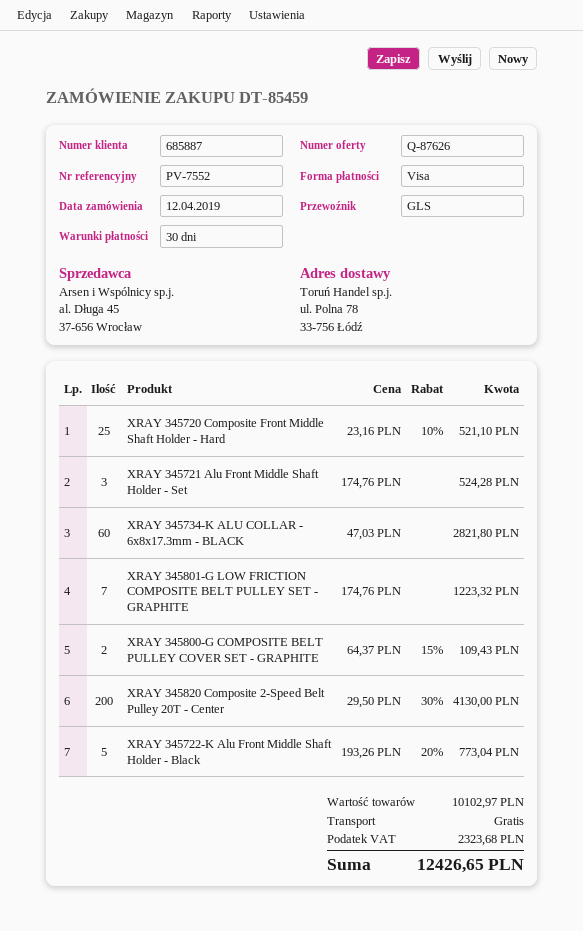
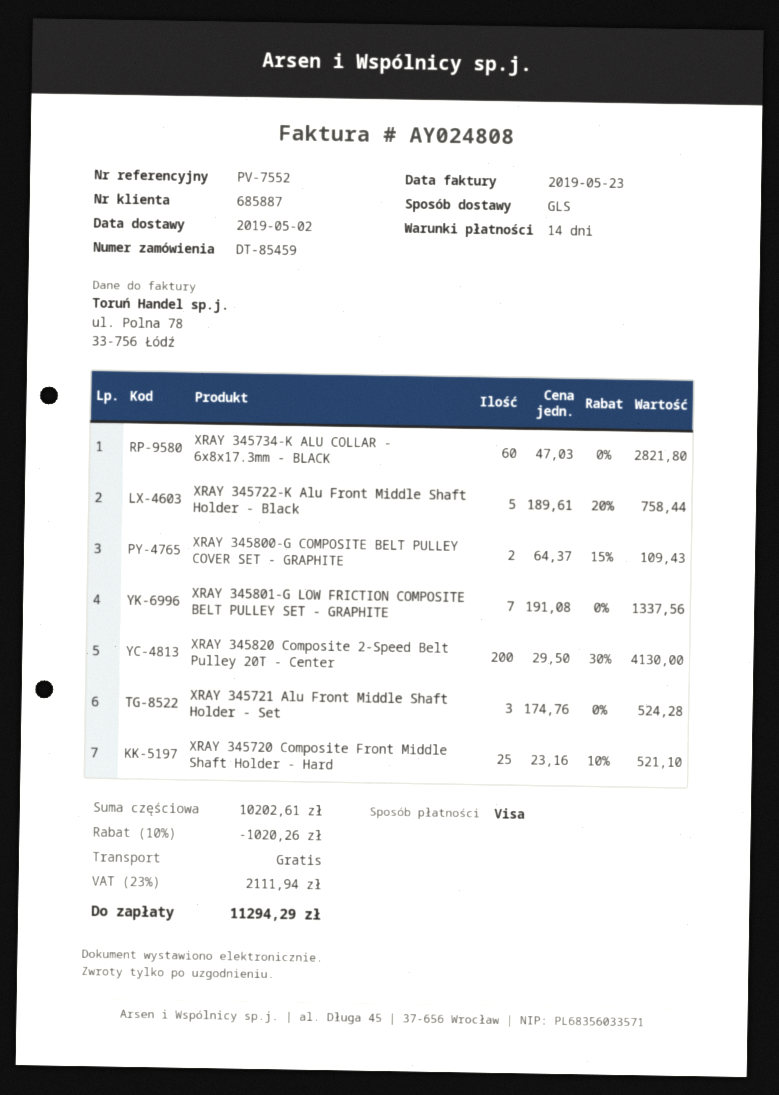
payment terms: 30 days -> 14 days
XRAY 345801-G LOW FRICTION COMPOSITE BELT PULLEY SET - GRAPHITE: 7 x 174.76 = 1223.32 -> 7 x 191.08 = 1337.56
XRAY 345722-K Alu Front Middle Shaft Holder - Black: 5 x 193.26 - 20% = 773.04 -> 5 x 189.61 - 20% = 758.44
subtotal: 10102.97 -> 10202.61
discount: none -> 10% = 1020.26
tax: 2323.68 -> 2111.94
total: 12426.65 -> 11294.29

